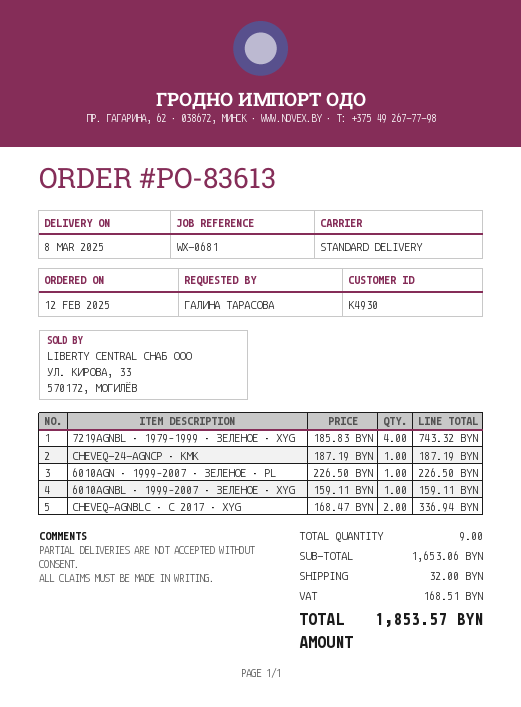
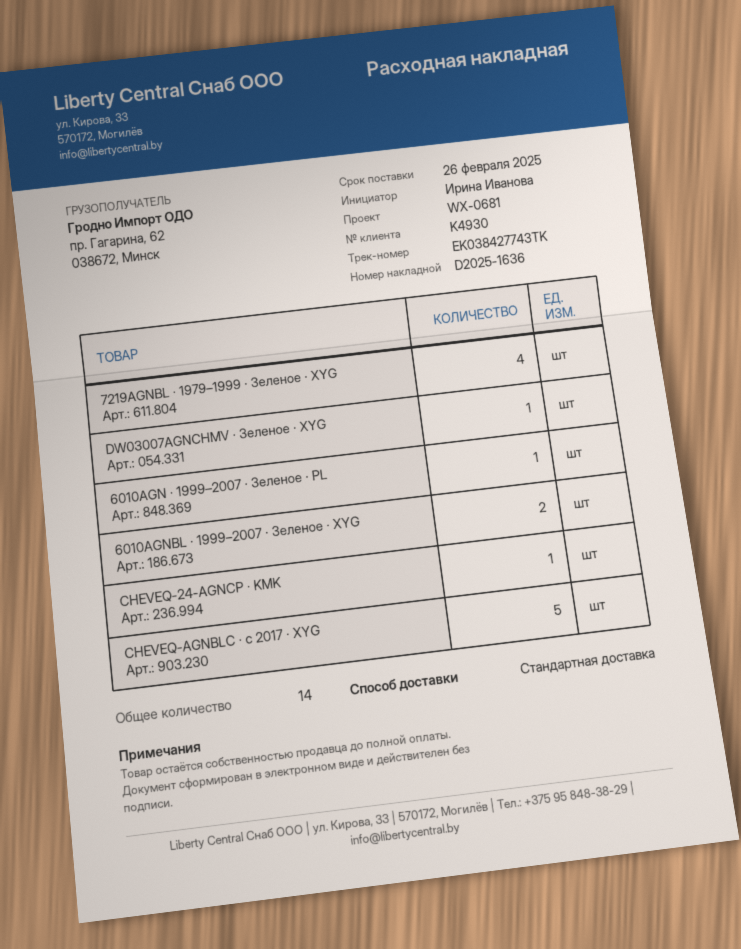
delivery date: 2025-03-08 -> 2025-02-26
ordered by: ГАЛИНА ТАРАСОВА -> Ирина Иванова
6010AGNBL · 1999–2007 · ЗЕЛЕНОЕ · XYG: 1 -> 2
CHEVEQ-AGNBLC · С 2017 · XYG: 2 -> 5
DW03007AGNCHMV · Зеленое · XYG: none -> 1
total quantity: 9 -> 14

